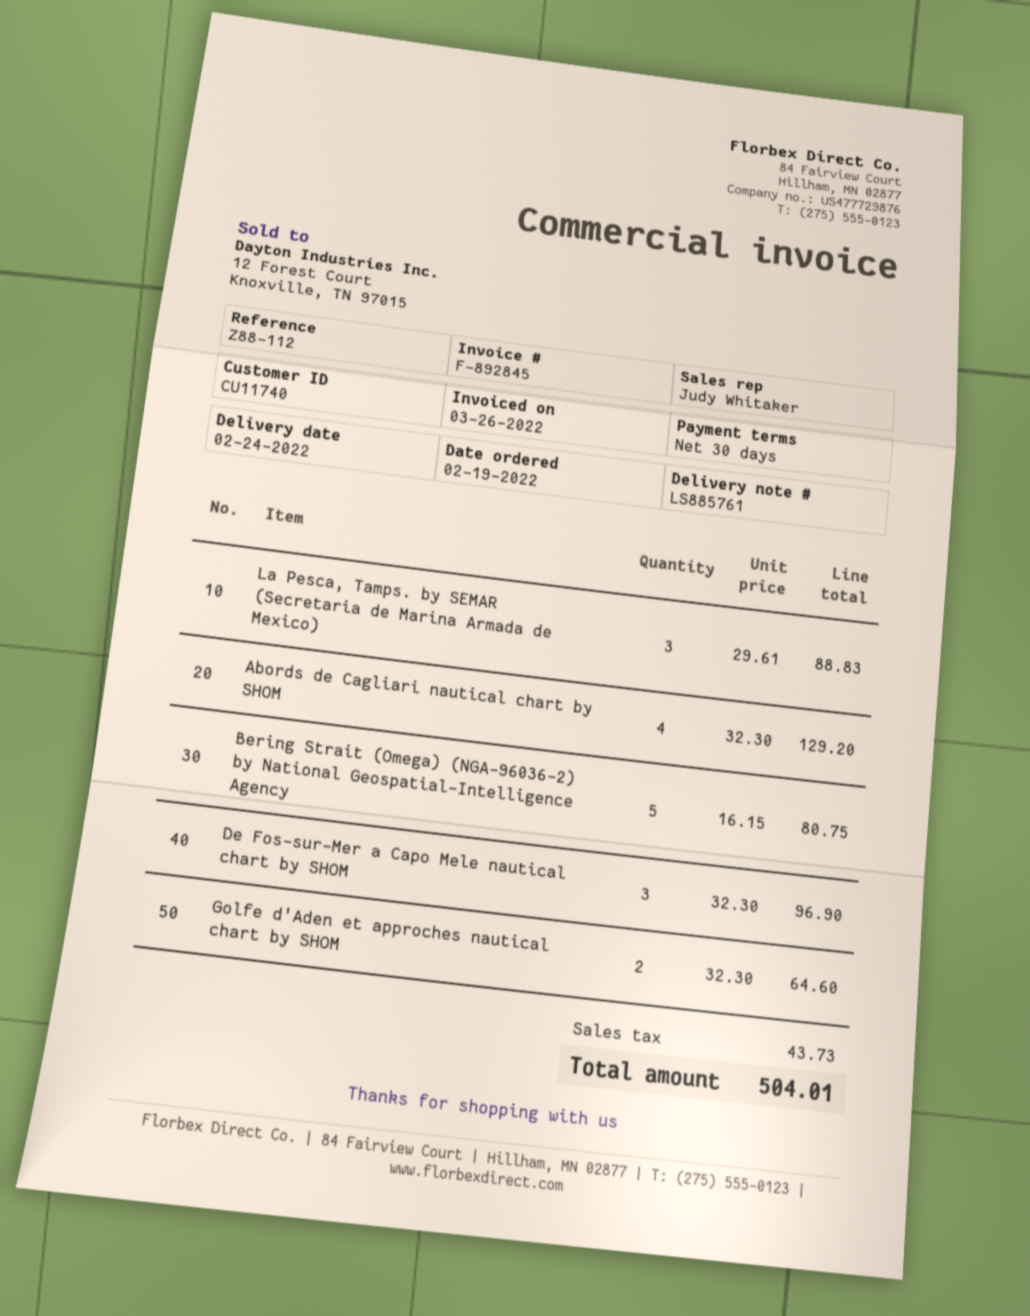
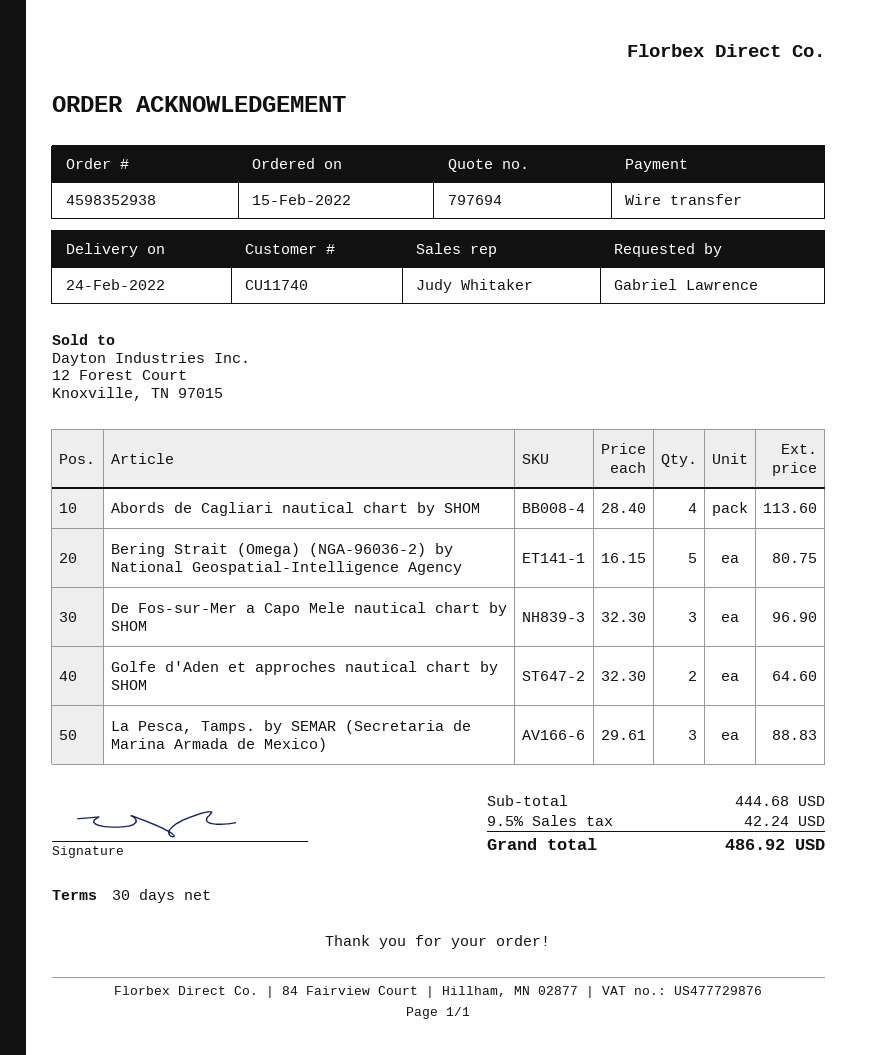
order date: 2022-02-19 -> 2022-02-15
Abords de Cagliari nautical chart by SHOM: 4 x 32.30 = 129.20 -> 4 x 28.40 = 113.60
tax: 43.73 -> 42.24
total: 504.01 -> 486.92

